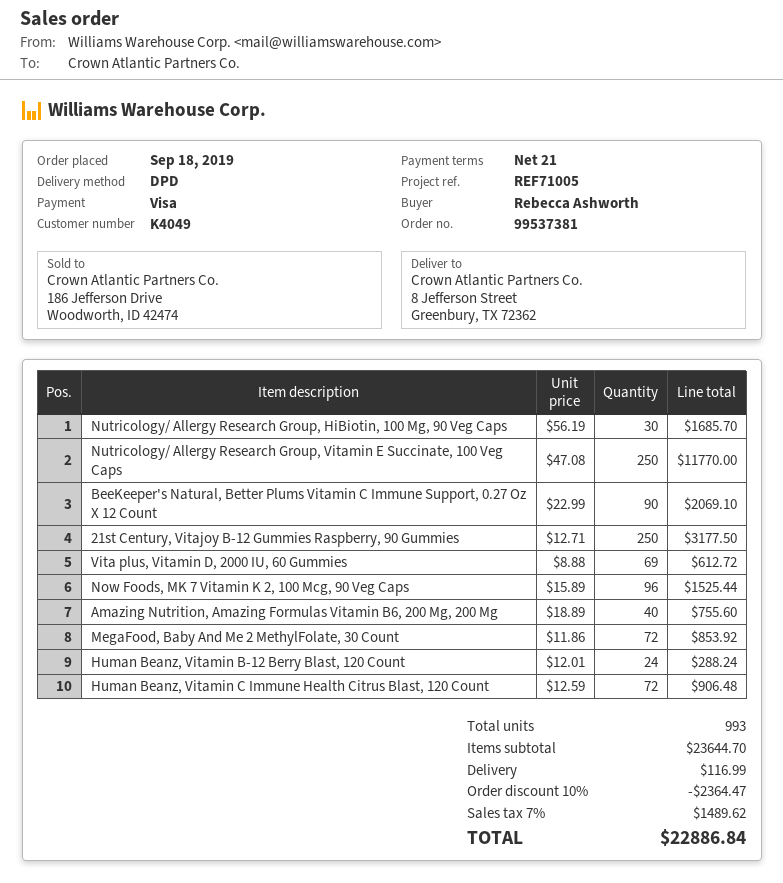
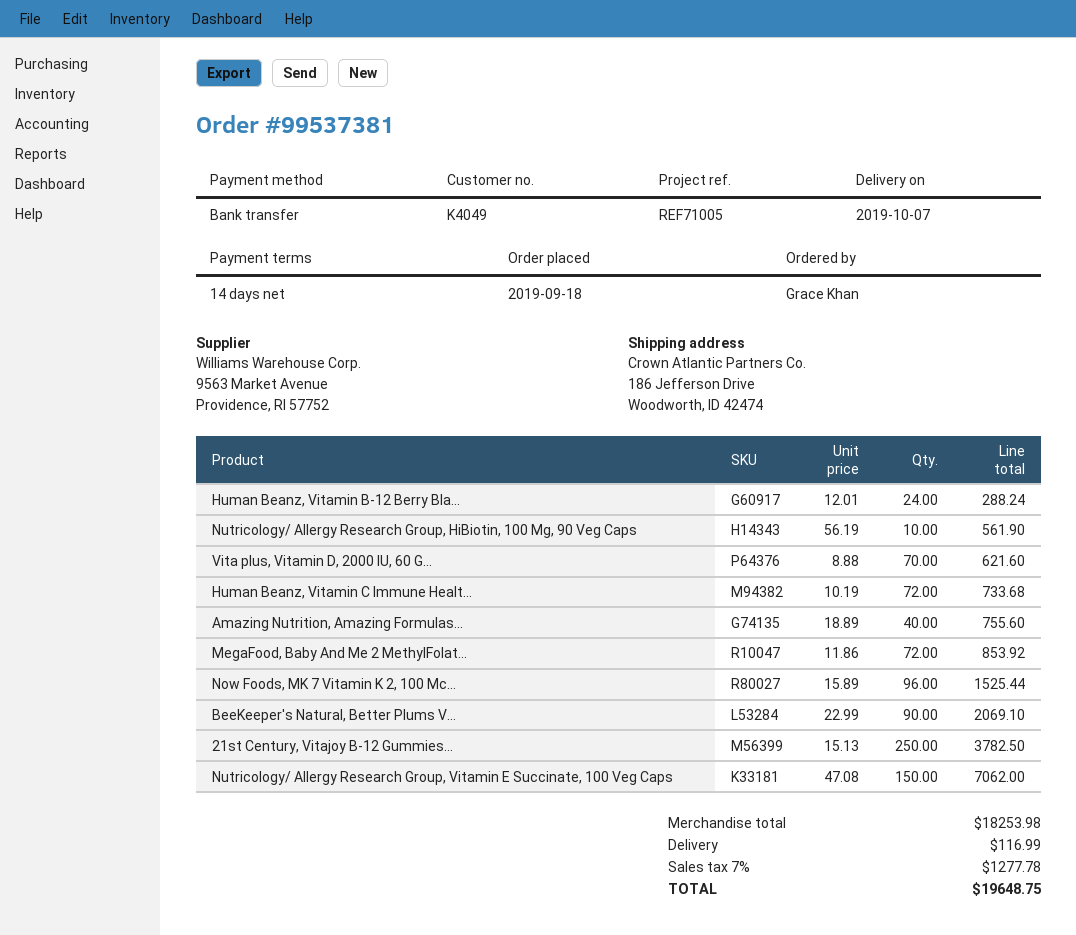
payment terms: 21 days -> 14 days
ordered by: Rebecca Ashworth -> Grace Khan
payment method: Visa -> bank transfer
ship to: 8 Jefferson Street, Greenbury, TX 72362 -> 186 Jefferson Drive, Woodworth, ID 42474
Nutricology/ Allergy Research Group, HiBiotin, 100 Mg, 90 Veg Caps: 30 x 56.19 = 1685.70 -> 10 x 56.19 = 561.90
Nutricology/ Allergy Research Group, Vitamin E Succinate, 100 Veg Caps: 250 x 47.08 = 11770.00 -> 150 x 47.08 = 7062.00
21st Century, Vitajoy B-12 Gummies Raspberry, 90 Gummies: 250 x 12.71 = 3177.50 -> 250 x 15.13 = 3782.50
Vita plus, Vitamin D, 2000 IU, 60 Gummies: 69 x 8.88 = 612.72 -> 70 x 8.88 = 621.60
Human Beanz, Vitamin C Immune Health Citrus Blast, 120 Count: 72 x 12.59 = 906.48 -> 72 x 10.19 = 733.68
subtotal: 23644.70 -> 18253.98
discount: 10% = 2364.47 -> none
tax: 7% = 1489.62 -> 7% = 1277.78
total: 22886.84 -> 19648.75

